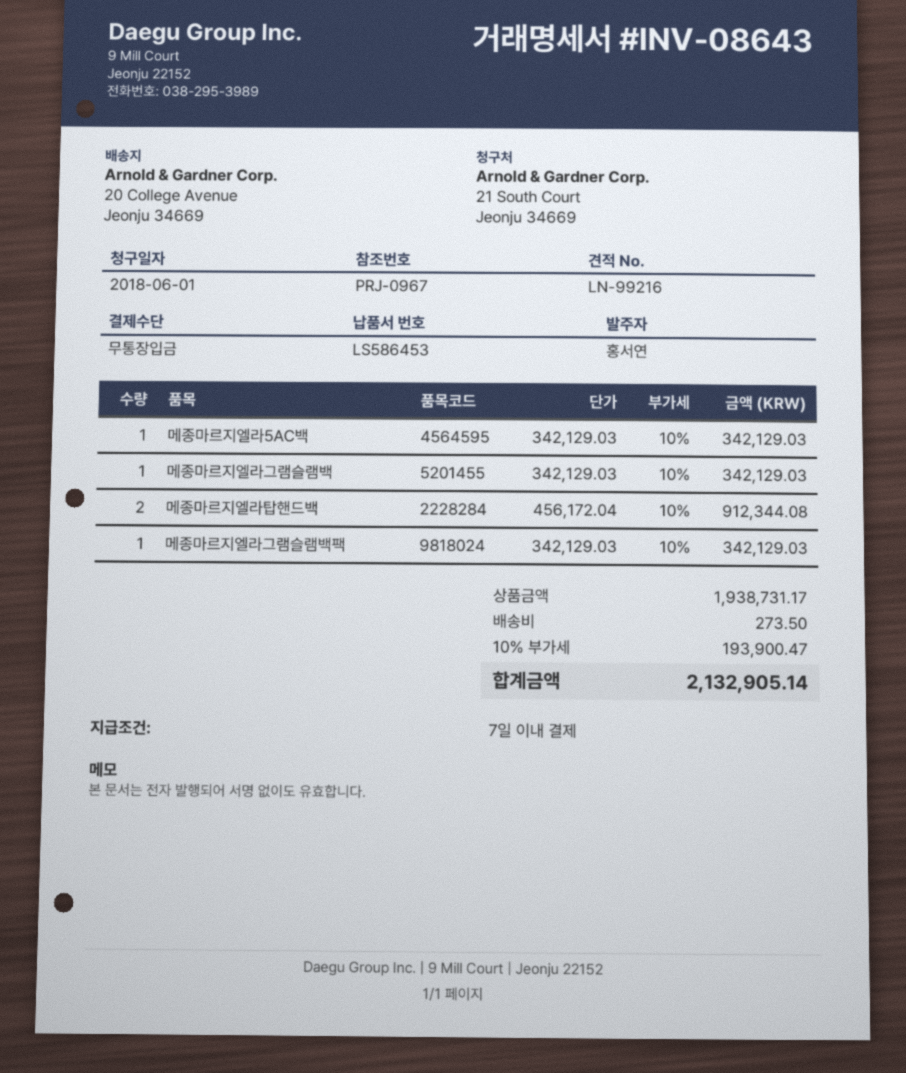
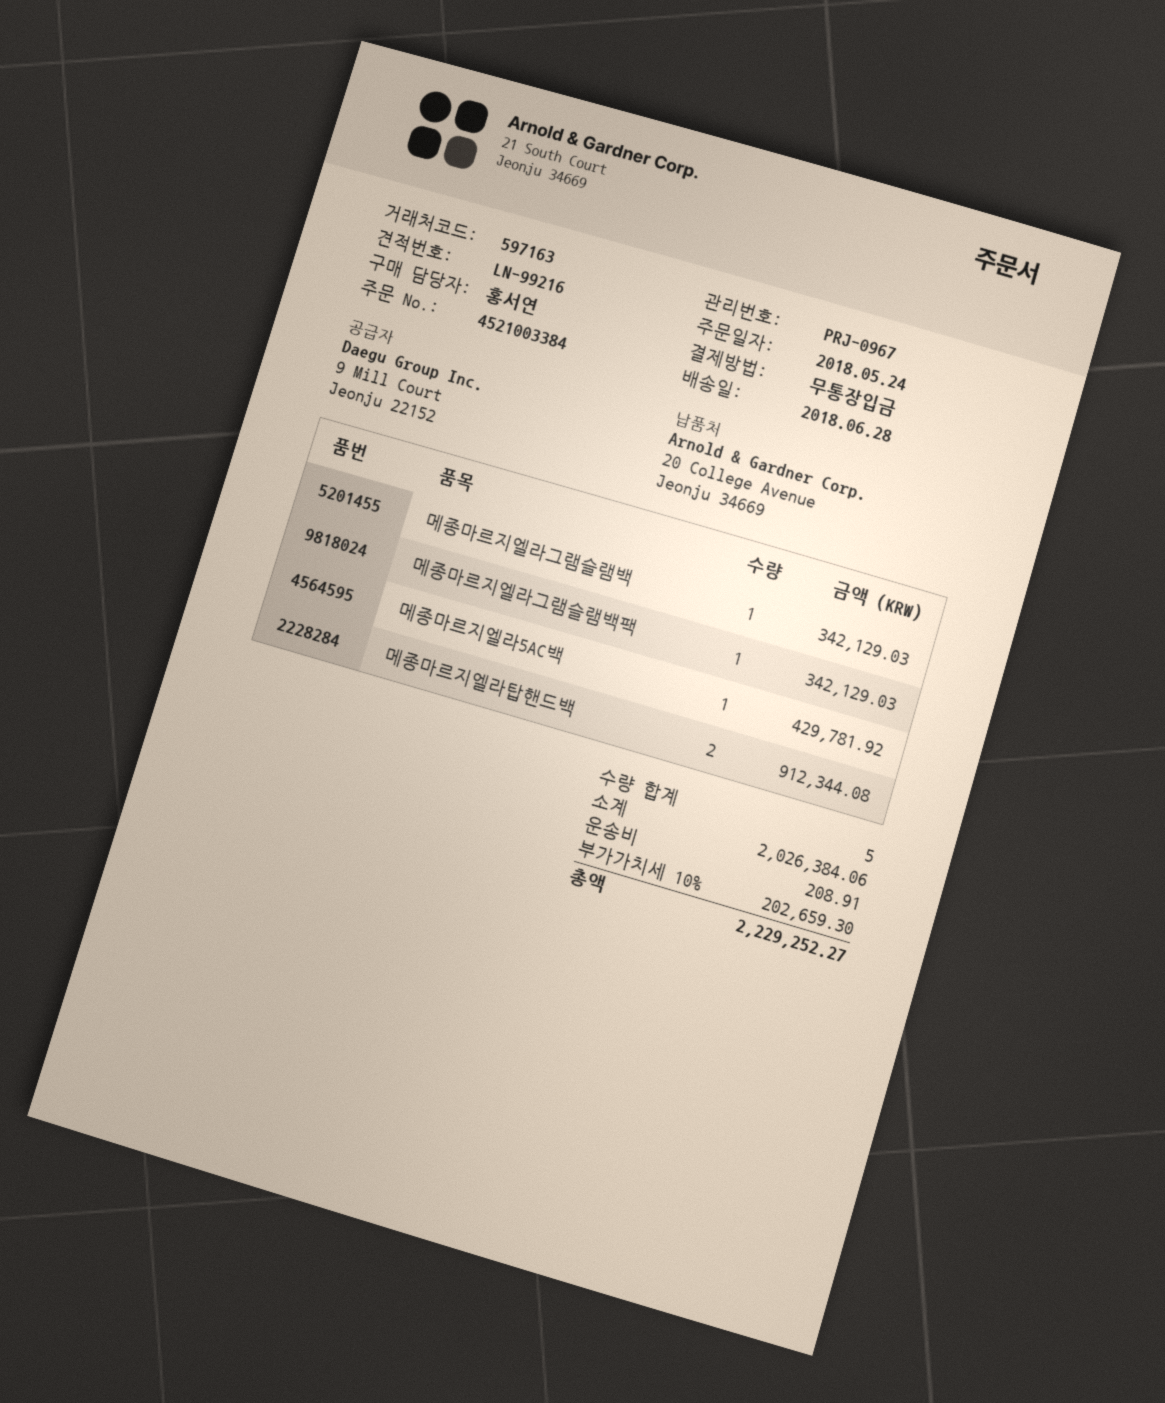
메종마르지엘라5AC백: 1 for 342129.03 -> 1 for 429781.92
subtotal: 1938731.17 -> 2026384.06
shipping: 273.50 -> 208.91
tax: 10% = 193900.47 -> 10% = 202659.30
total: 2132905.14 -> 2229252.27

